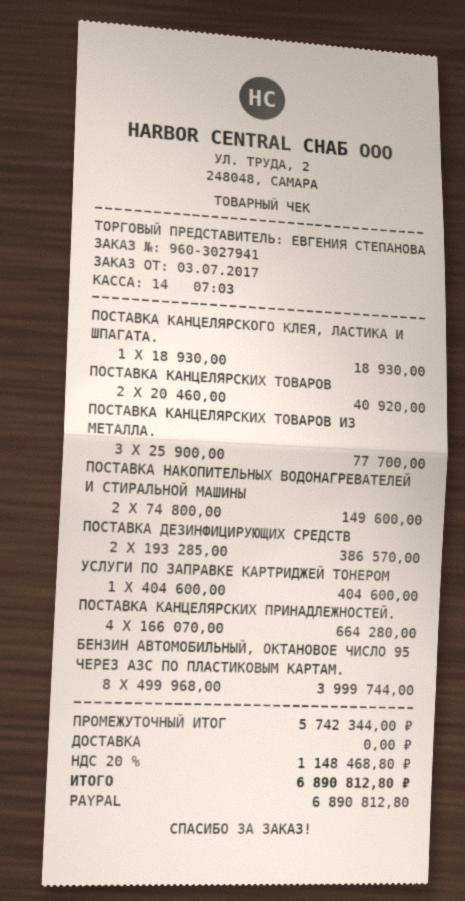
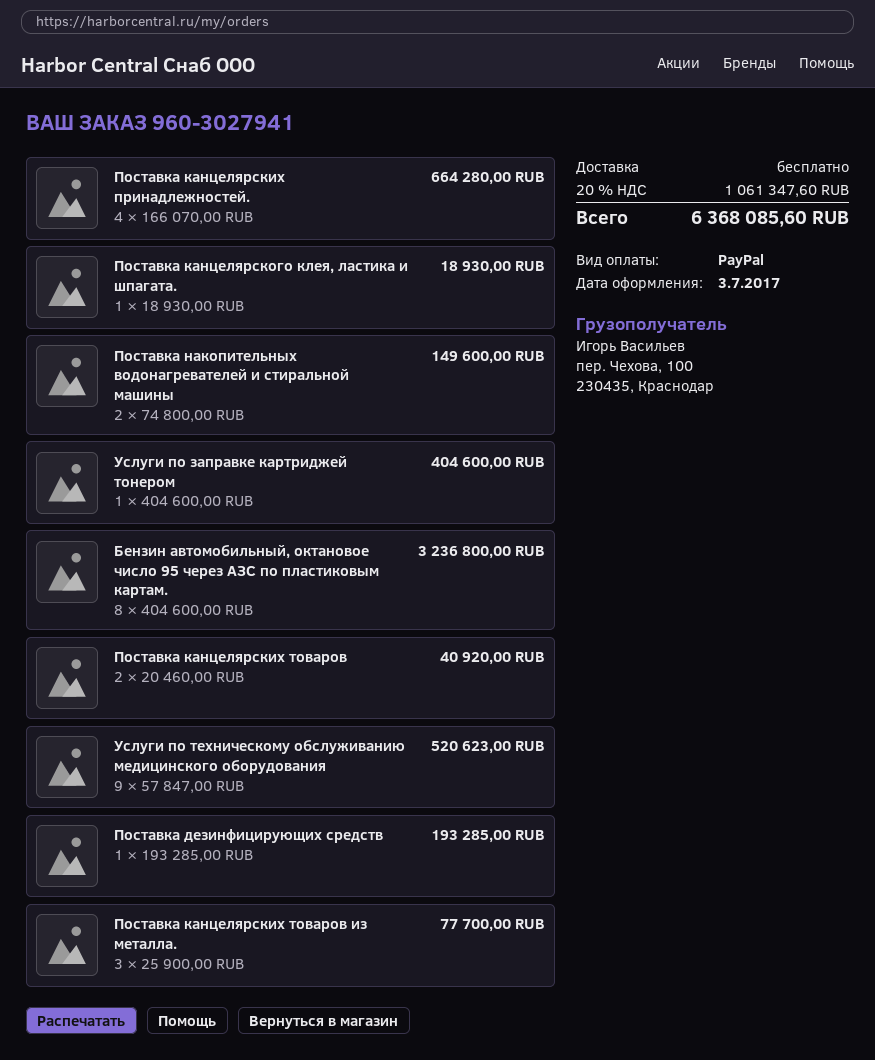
ПОСТАВКА ДЕЗИНФИЦИРУЮЩИХ СРЕДСТВ: 2 x 193285.00 = 386570.00 -> 1 x 193285.00 = 193285.00
БЕНЗИН АВТОМОБИЛЬНЫЙ, ОКТАНОВОЕ ЧИСЛО 95 ЧЕРЕЗ АЗС ПО ПЛАСТИКОВЫМ КАРТАМ.: 8 x 499968.00 = 3999744.00 -> 8 x 404600.00 = 3236800.00
Услуги по техническому обслуживанию медицинского оборудования: none -> 9 x 57847.00 = 520623.00
tax: 20% = 1148468.80 -> 20% = 1061347.60
total: 6890812.80 -> 6368085.60

